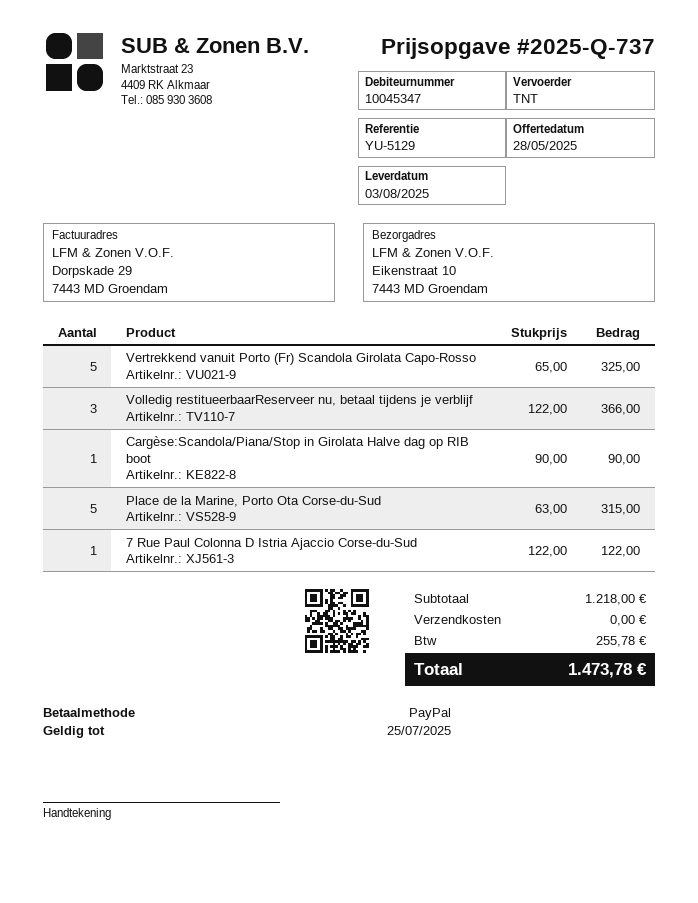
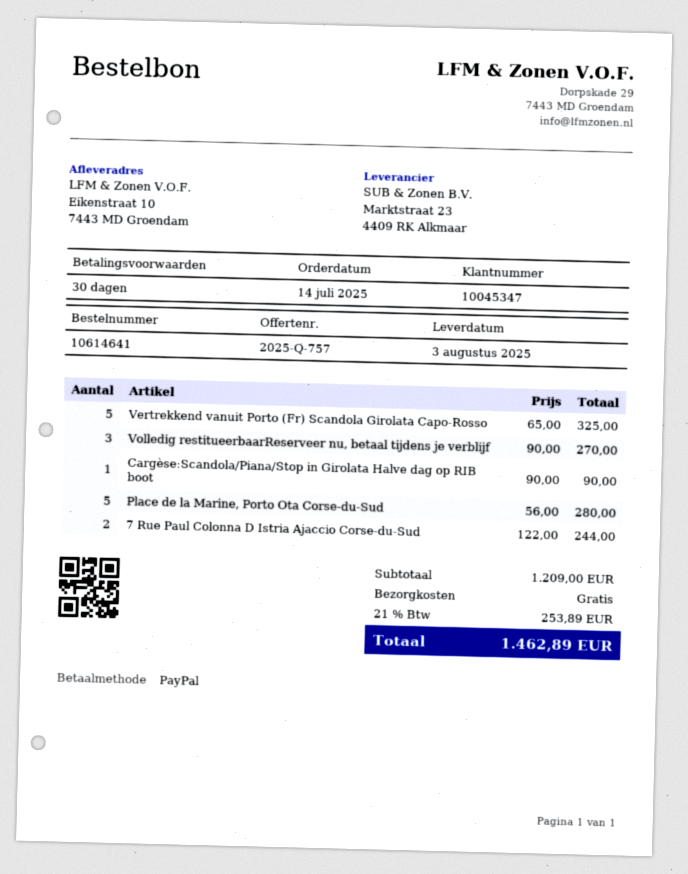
quote number: 2025-Q-737 -> 2025-Q-757
Volledig restitueerbaarReserveer nu, betaal tijdens je verblijf: 3 x 122.00 = 366.00 -> 3 x 90.00 = 270.00
Place de la Marine, Porto Ota Corse-du-Sud: 5 x 63.00 = 315.00 -> 5 x 56.00 = 280.00
7 Rue Paul Colonna D Istria Ajaccio Corse-du-Sud: 1 x 122.00 = 122.00 -> 2 x 122.00 = 244.00
subtotal: 1218.00 -> 1209.00
tax: 255.78 -> 253.89
total: 1473.78 -> 1462.89

